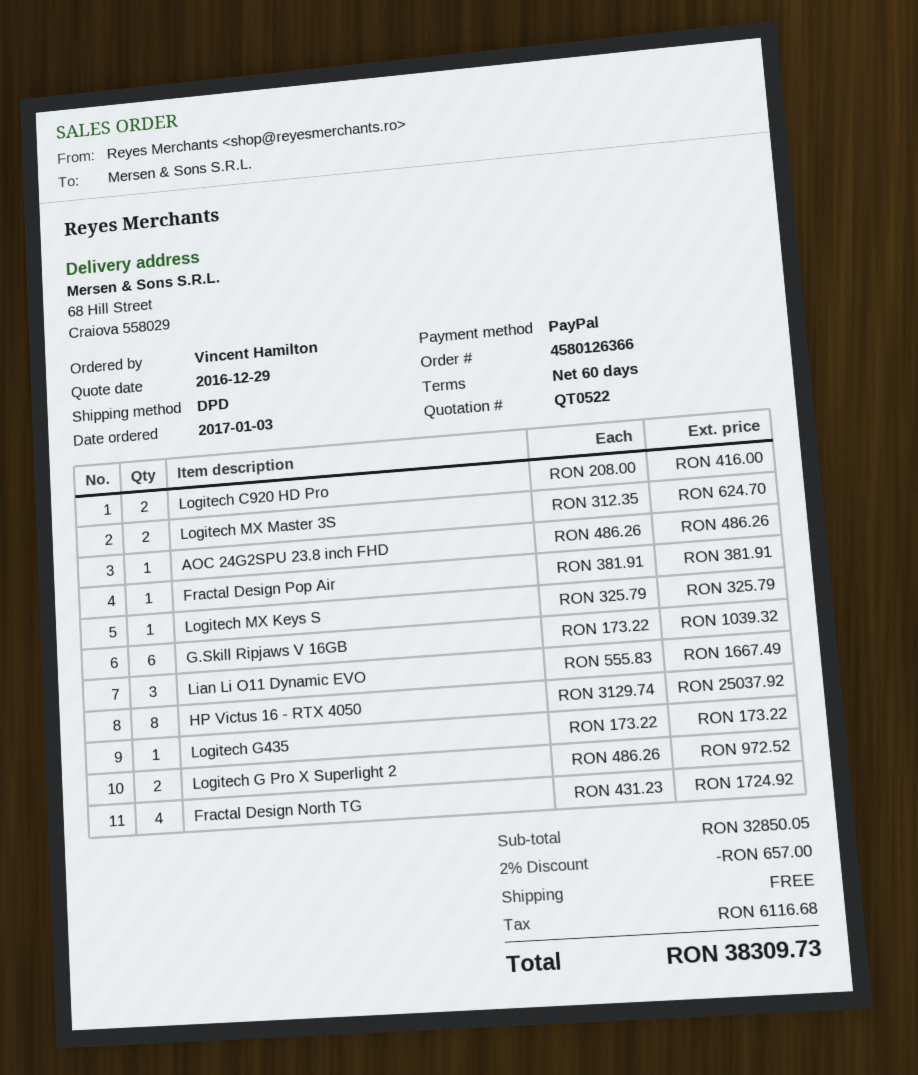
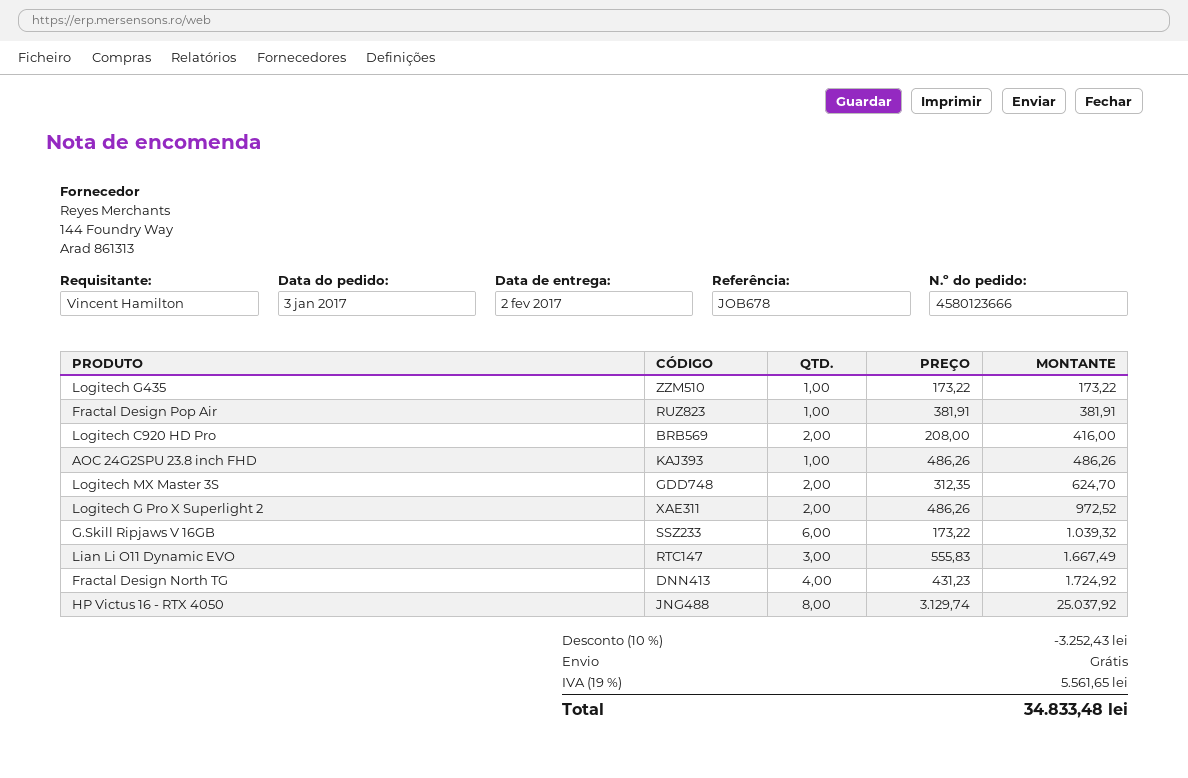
order number: 4580126366 -> 4580123666
Logitech MX Keys S: 1 x 325.79 = 325.79 -> none
discount: 2% = 657.00 -> 10% = 3252.43
tax: 6116.68 -> 5561.65
total: 38309.73 -> 34833.48

